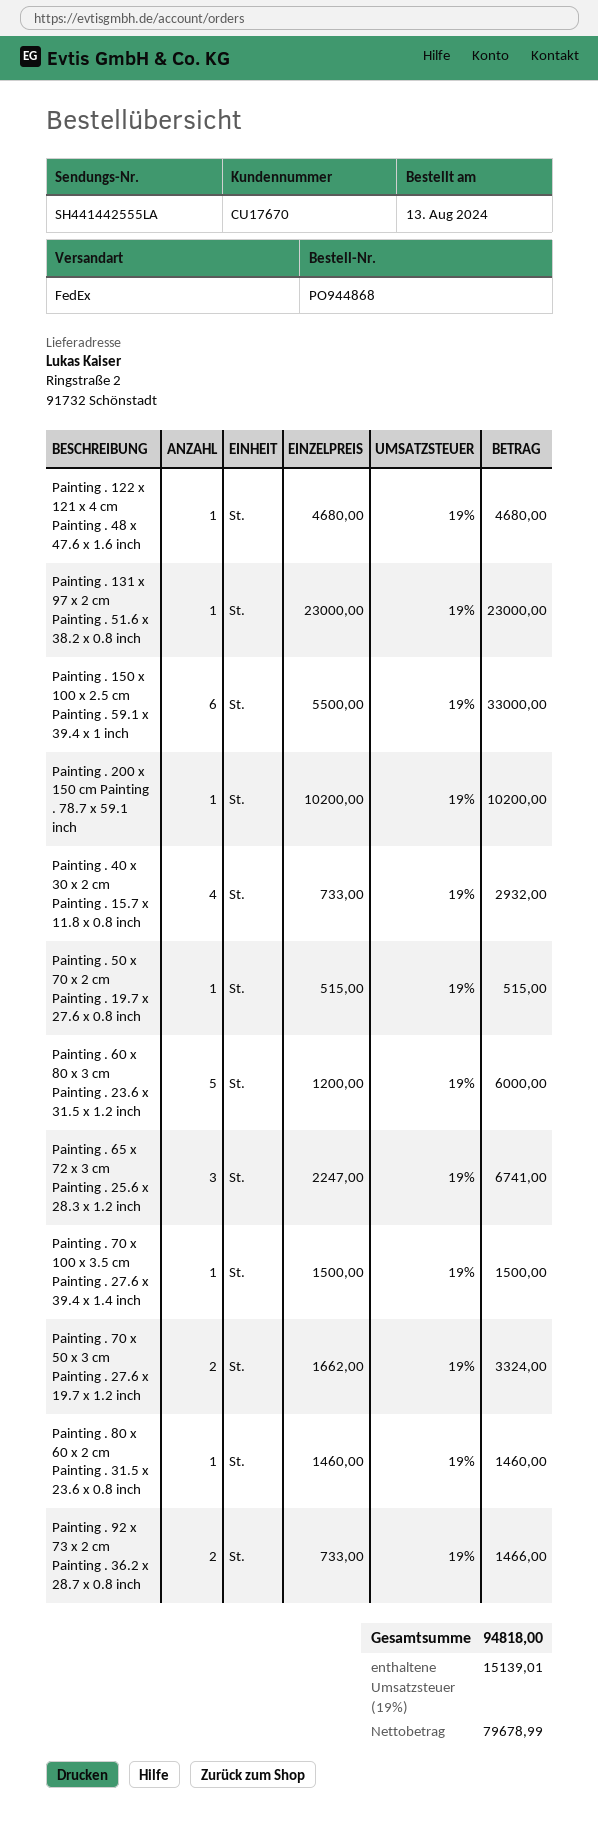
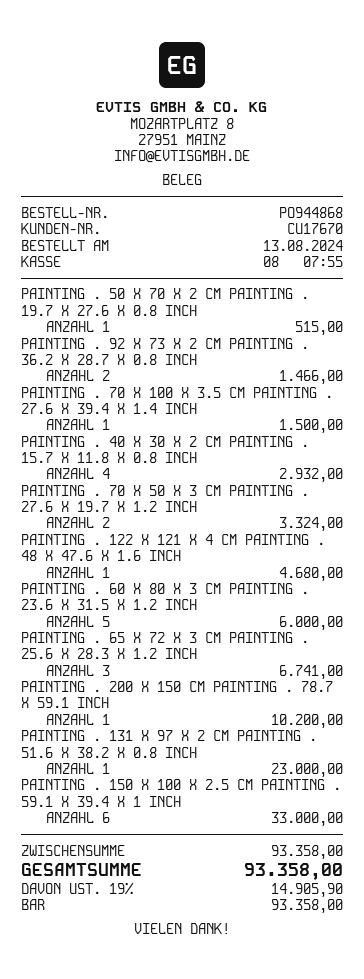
Painting . 80 x 60 x 2 cm Painting . 31.5 x 23.6 x 0.8 inch: 1 for 1460.00 -> none
tax: 19% = 15139.01 -> 19% = 14905.90
total: 94818.00 -> 93358.00

